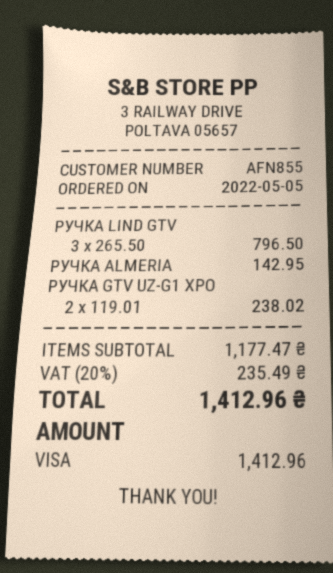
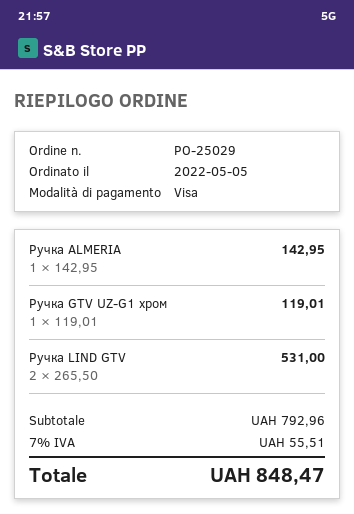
РУЧКА LIND GTV: 3 x 265.50 = 796.50 -> 2 x 265.50 = 531.00
РУЧКА GTV UZ-G1 ХРО: 2 x 119.01 = 238.02 -> 1 x 119.01 = 119.01
subtotal: 1177.47 -> 792.96
tax: 20% = 235.49 -> 7% = 55.51
total: 1412.96 -> 848.47

